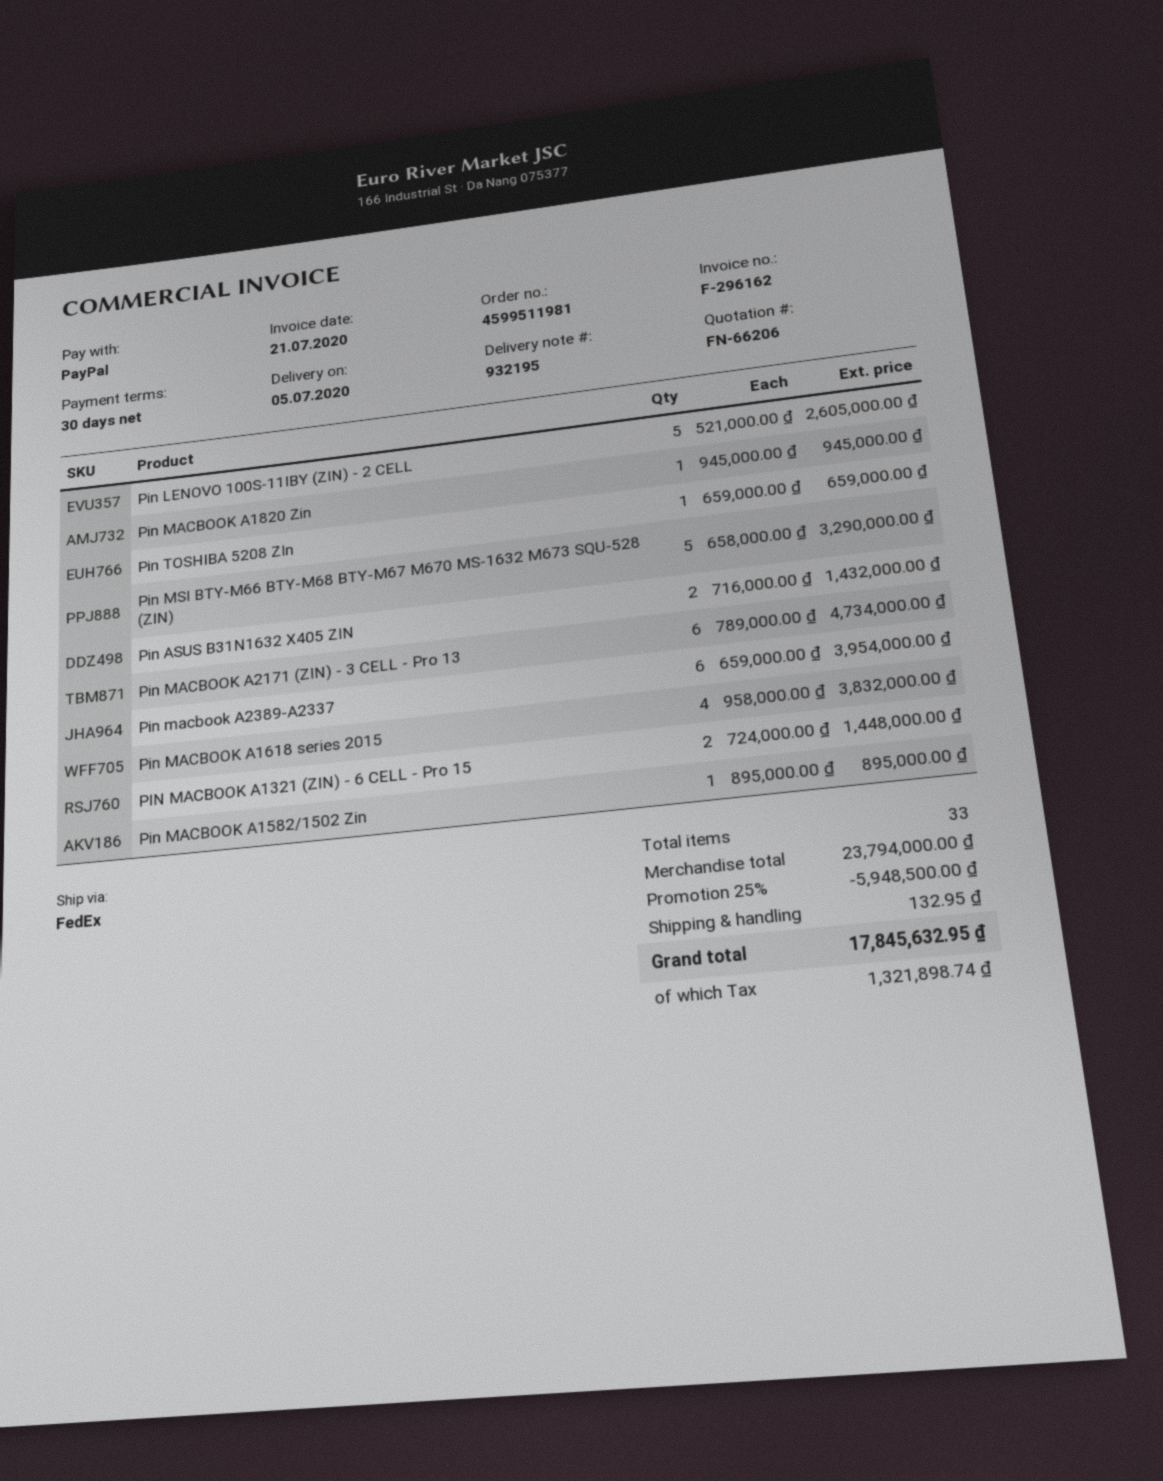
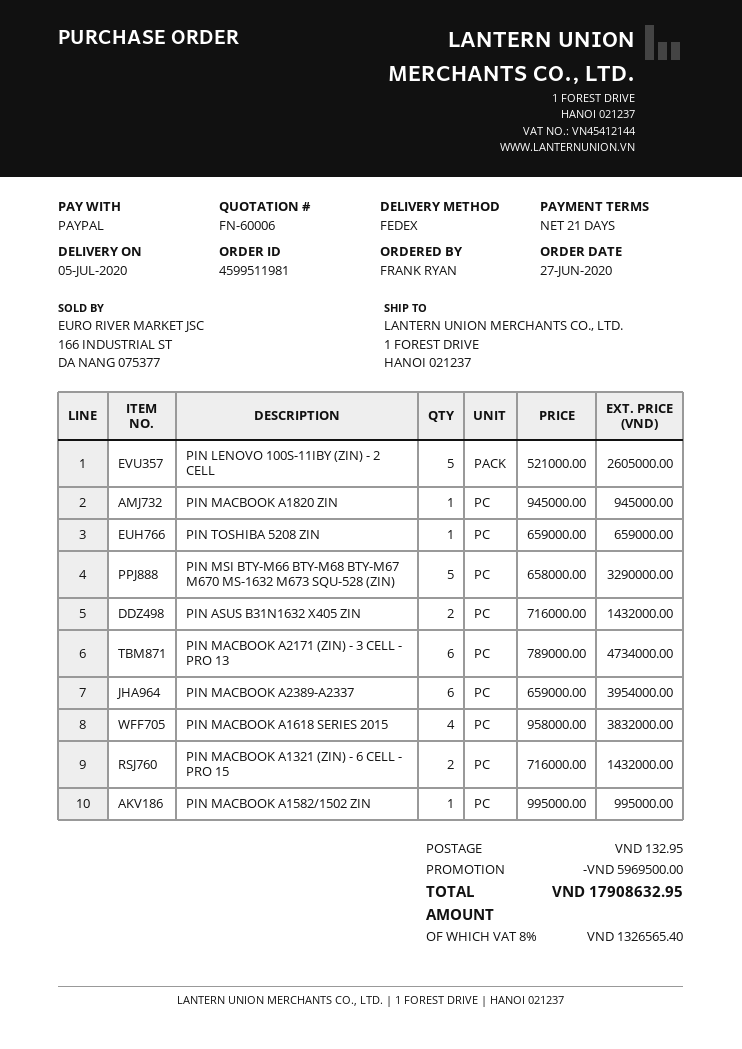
quote number: FN-66206 -> FN-60006
payment terms: 30 days -> 21 days
PIN MACBOOK A1321 (ZIN) - 6 CELL - Pro 15: 2 x 724000.00 = 1448000.00 -> 2 x 716000.00 = 1432000.00
Pin MACBOOK A1582/1502 Zin: 1 x 895000.00 = 895000.00 -> 1 x 995000.00 = 995000.00
discount: 5948500.00 -> 5969500.00
tax: 1321898.74 -> 1326565.40
total: 17845632.95 -> 17908632.95

